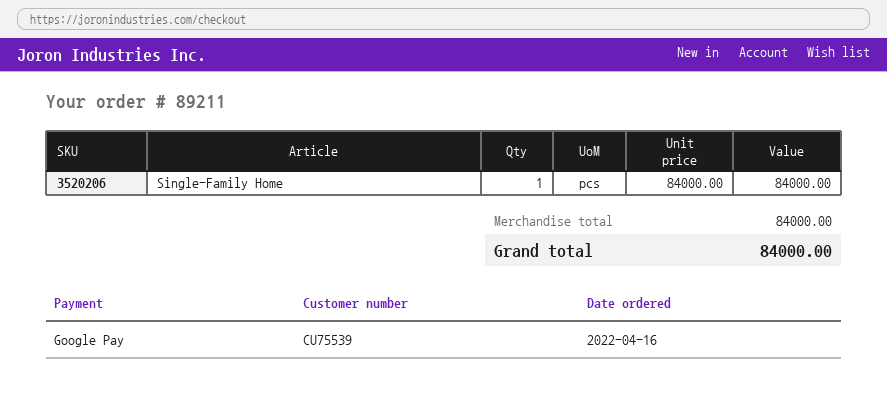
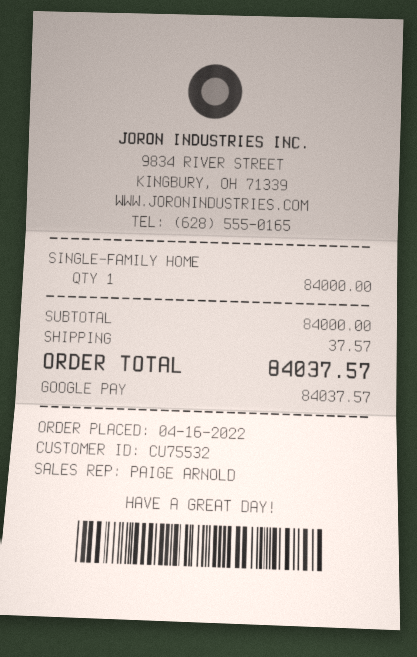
customer number: CU75539 -> CU75532
shipping: none -> 37.57
total: 84000.00 -> 84037.57

